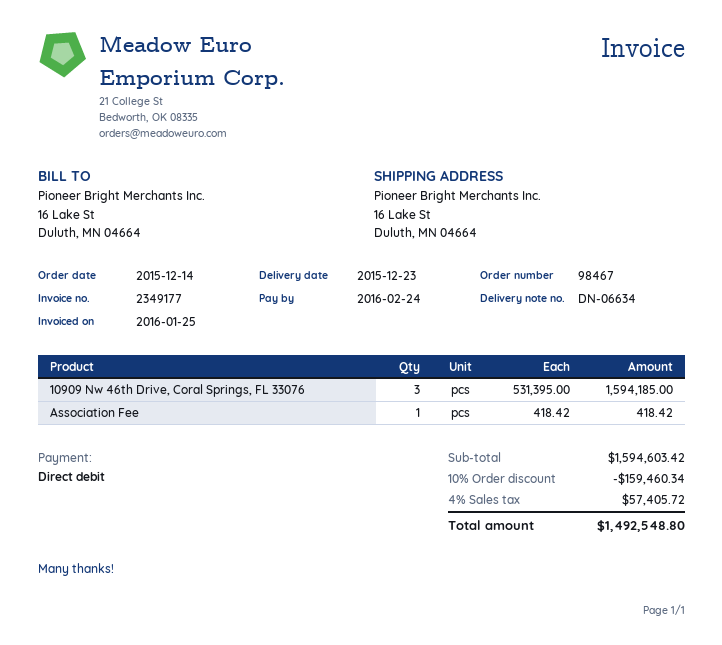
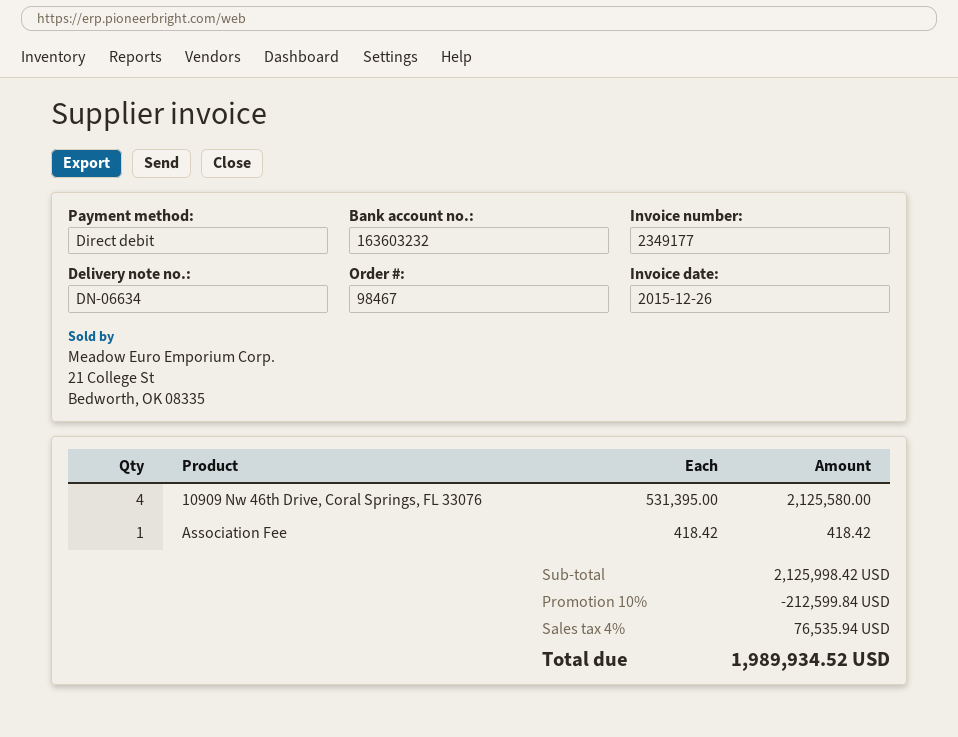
invoice date: 2016-01-25 -> 2015-12-26
10909 Nw 46th Drive, Coral Springs, FL 33076: 3 x 531395.00 = 1594185.00 -> 4 x 531395.00 = 2125580.00
subtotal: 1594603.42 -> 2125998.42
discount: 10% = 159460.34 -> 10% = 212599.84
tax: 4% = 57405.72 -> 4% = 76535.94
total: 1492548.80 -> 1989934.52

